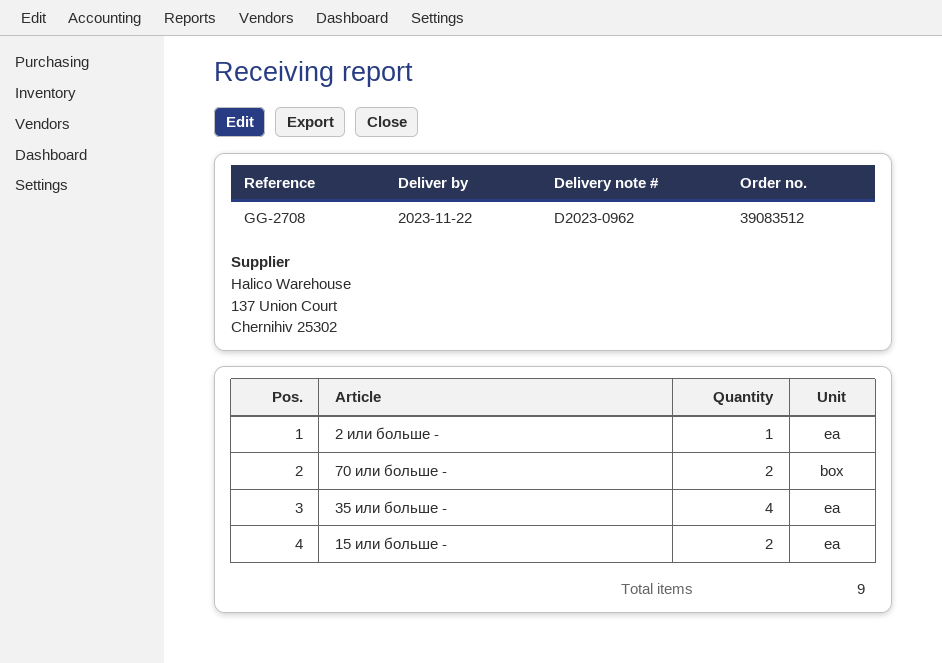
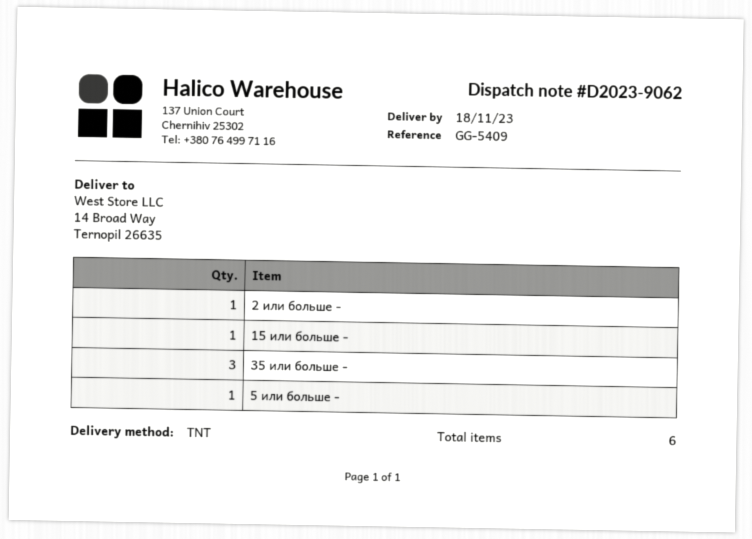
delivery note number: D2023-0962 -> D2023-9062
delivery date: 2023-11-22 -> 2023-11-18
reference: GG-2708 -> GG-5409
70 или больше -: 2 -> none
35 или больше -: 4 -> 3
15 или больше -: 2 -> 1
5 или больше -: none -> 1
total quantity: 9 -> 6

